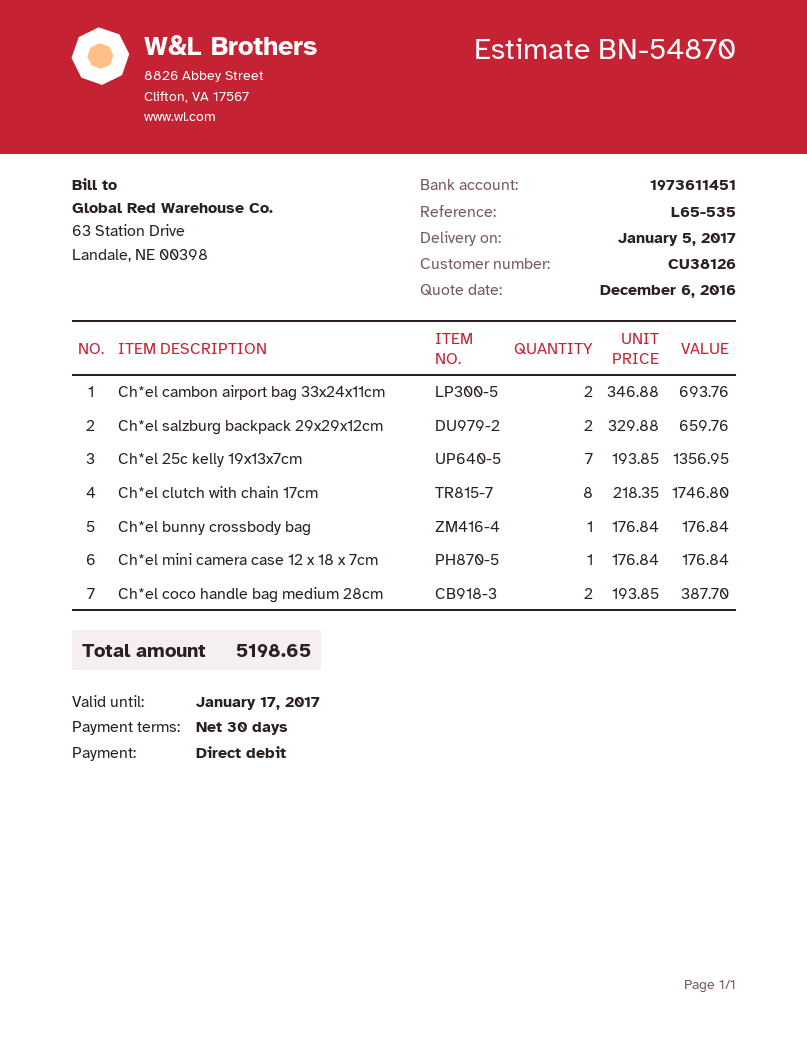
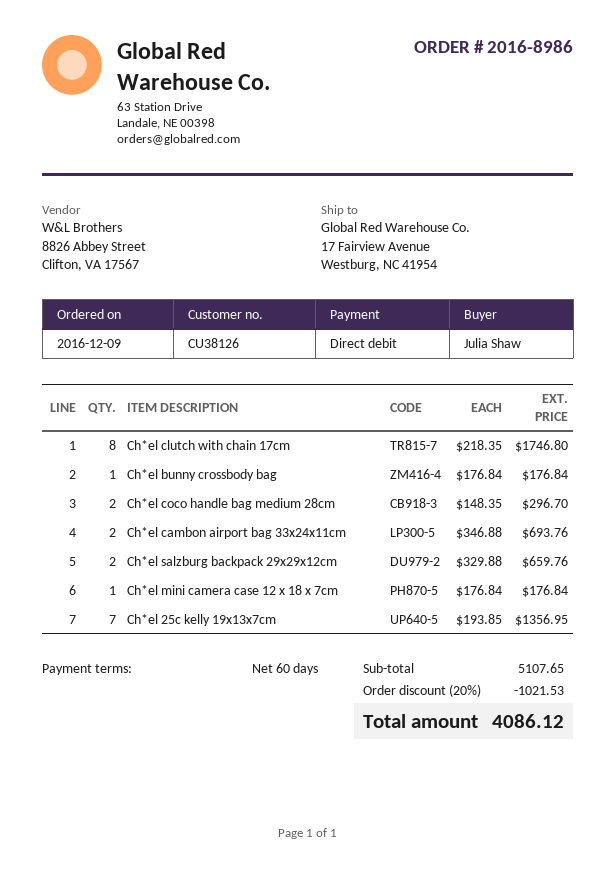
payment terms: 30 days -> 60 days
Ch*el coco handle bag medium 28cm: 2 x 193.85 = 387.70 -> 2 x 148.35 = 296.70
discount: none -> 20% = 1021.53
total: 5198.65 -> 4086.12

